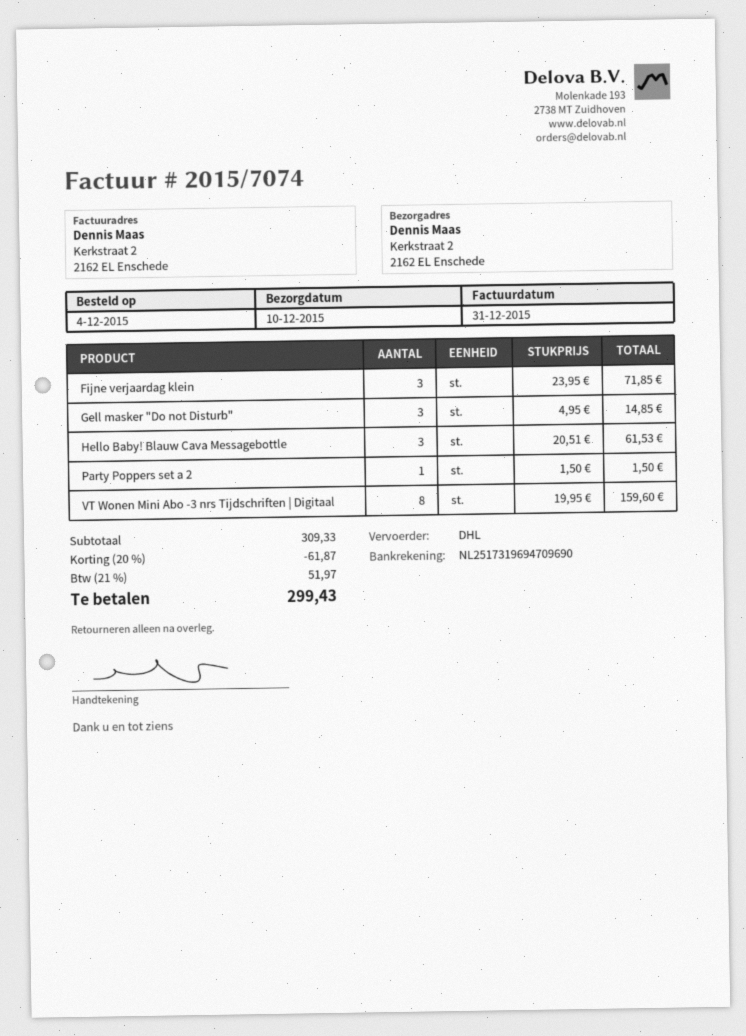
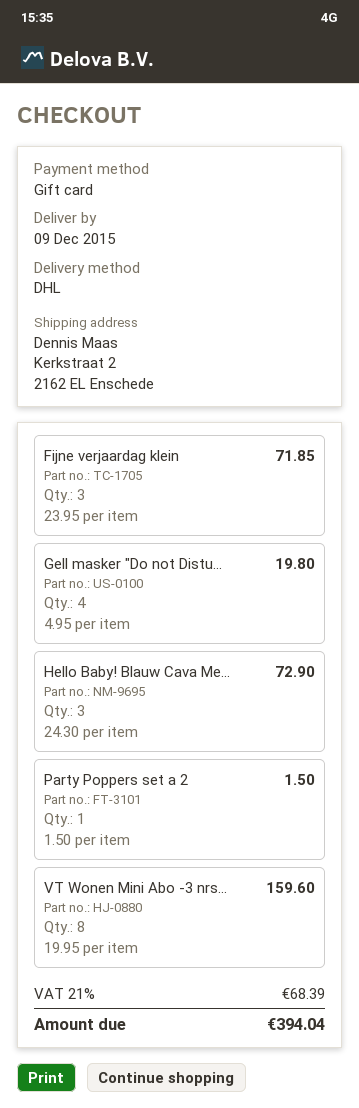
delivery date: 2015-12-10 -> 2015-12-09
Gell masker "Do not Disturb": 3 x 4.95 = 14.85 -> 4 x 4.95 = 19.80
Hello Baby! Blauw Cava Messagebottle: 3 x 20.51 = 61.53 -> 3 x 24.30 = 72.90
discount: 20% = 61.87 -> none
tax: 21% = 51.97 -> 21% = 68.39
total: 299.43 -> 394.04

